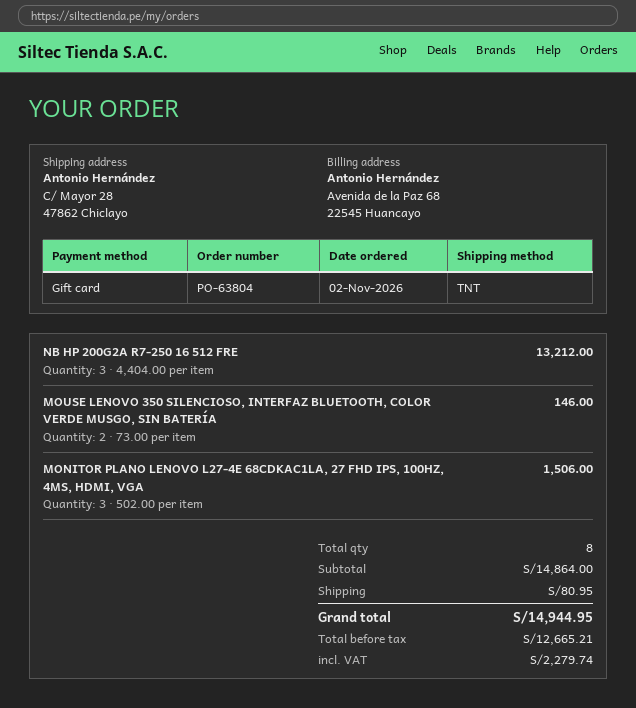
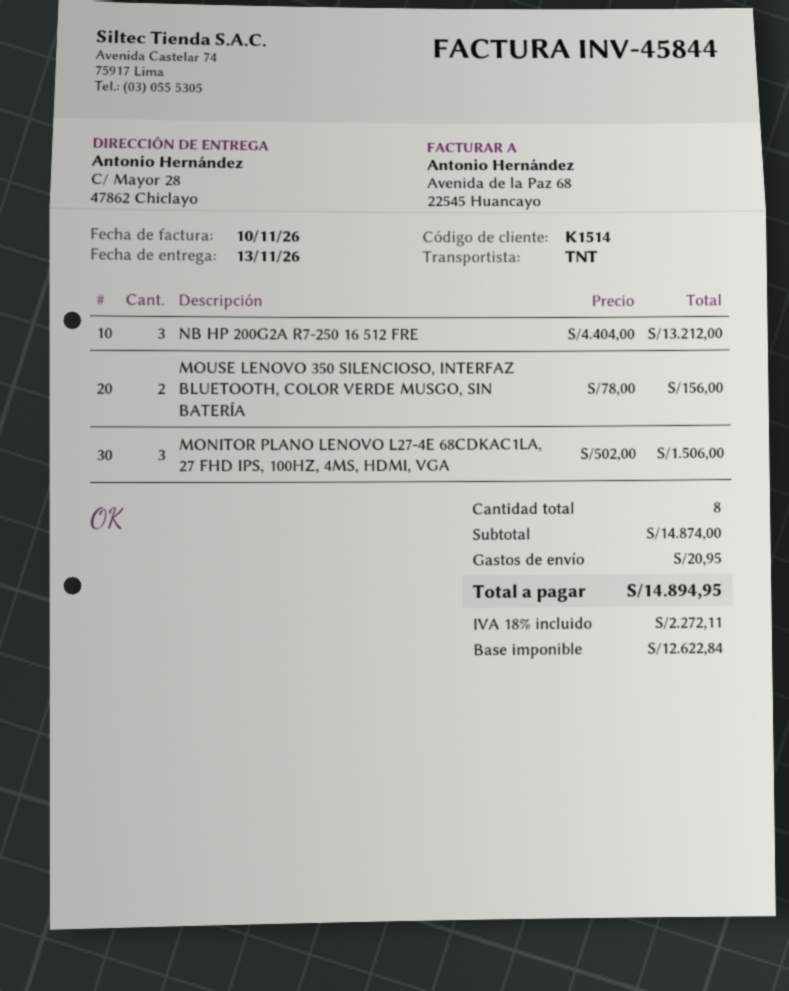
MOUSE LENOVO 350 SILENCIOSO, INTERFAZ BLUETOOTH, COLOR VERDE MUSGO, SIN BATERÍA: 2 x 73.00 = 146.00 -> 2 x 78.00 = 156.00
subtotal: 14864.00 -> 14874.00
shipping: 80.95 -> 20.95
net: 12665.21 -> 12622.84
tax: 2279.74 -> 2272.11
total: 14944.95 -> 14894.95

